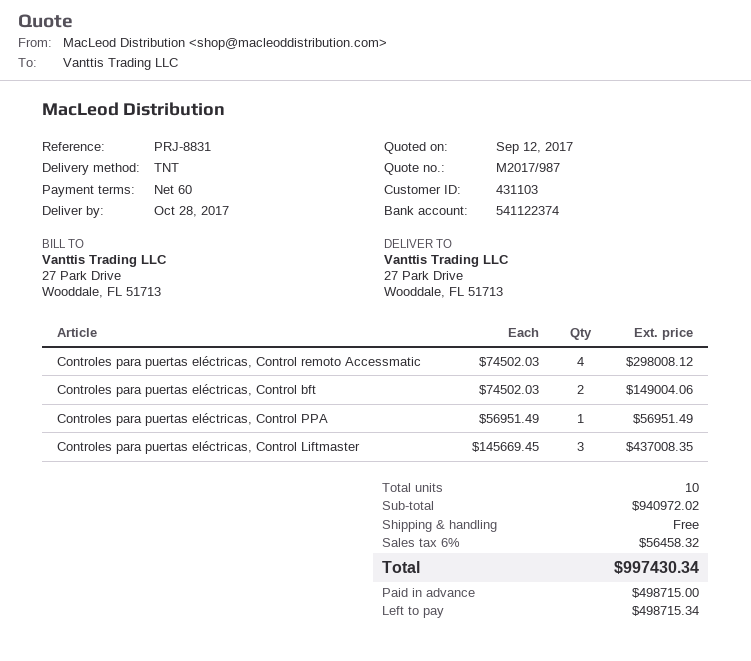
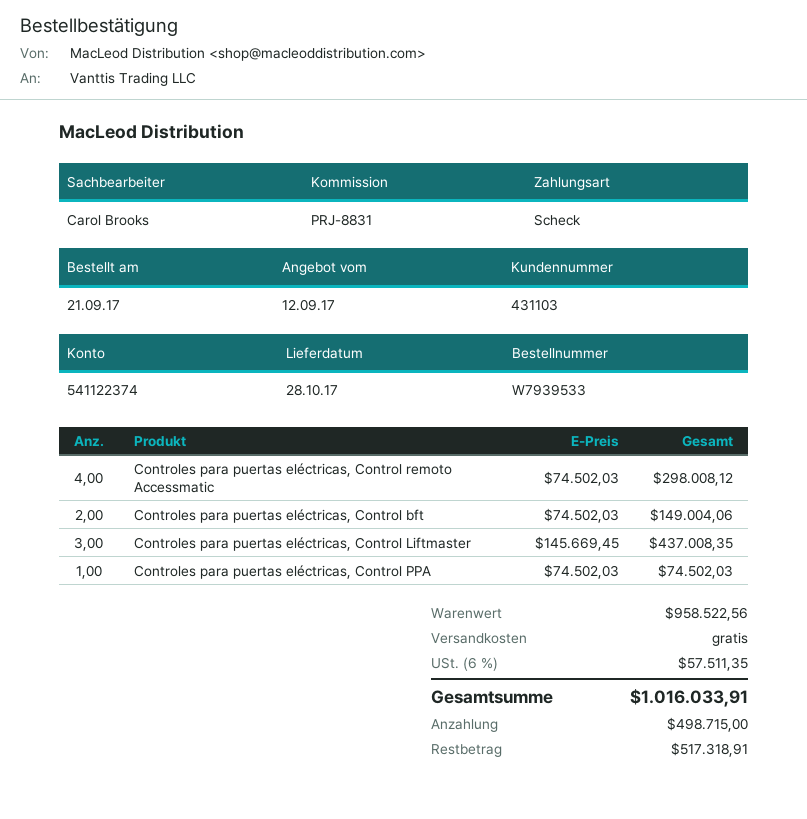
Controles para puertas eléctricas, Control PPA: 1 x 56951.49 = 56951.49 -> 1 x 74502.03 = 74502.03
subtotal: 940972.02 -> 958522.56
tax: 6% = 56458.32 -> 6% = 57511.35
total: 997430.34 -> 1016033.91
balance: 498715.34 -> 517318.91

